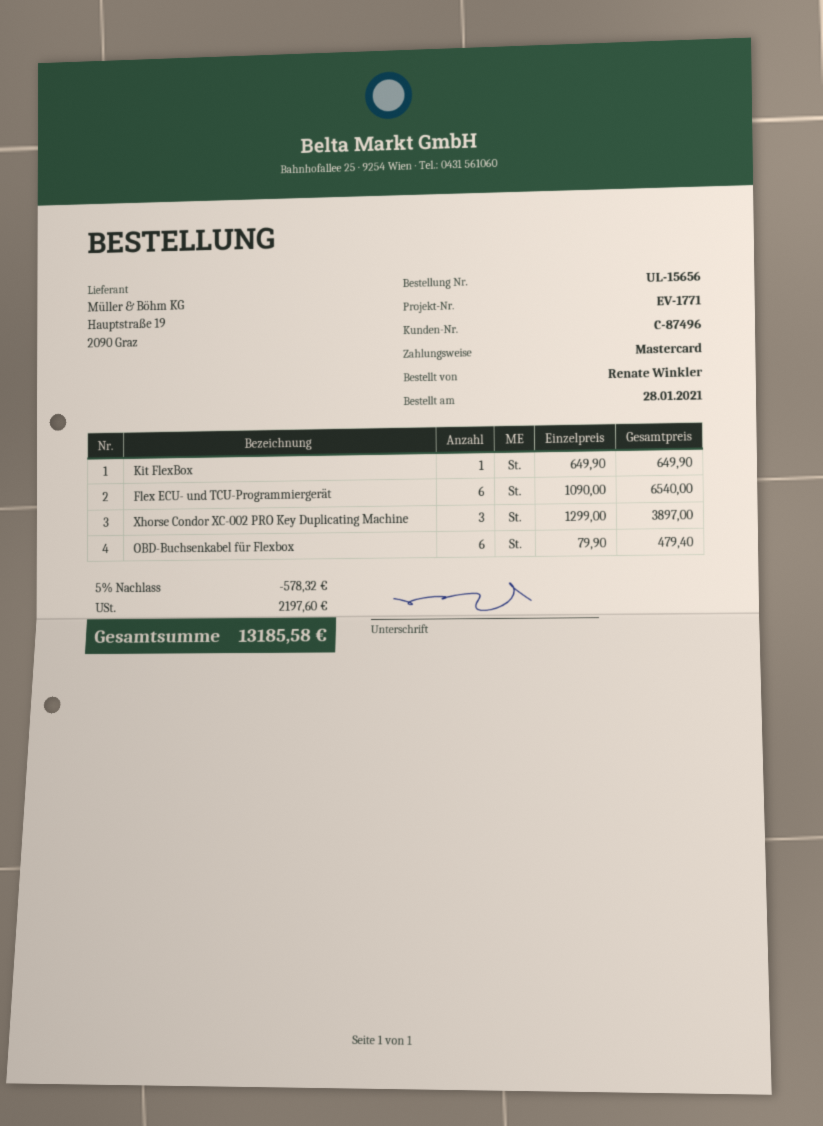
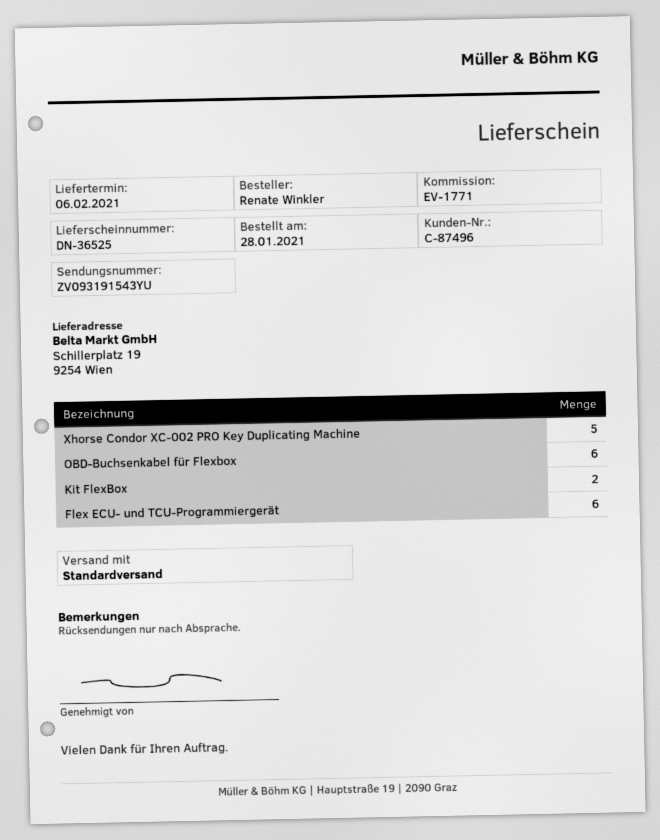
Kit FlexBox: 1 -> 2
Xhorse Condor XC-002 PRO Key Duplicating Machine: 3 -> 5

